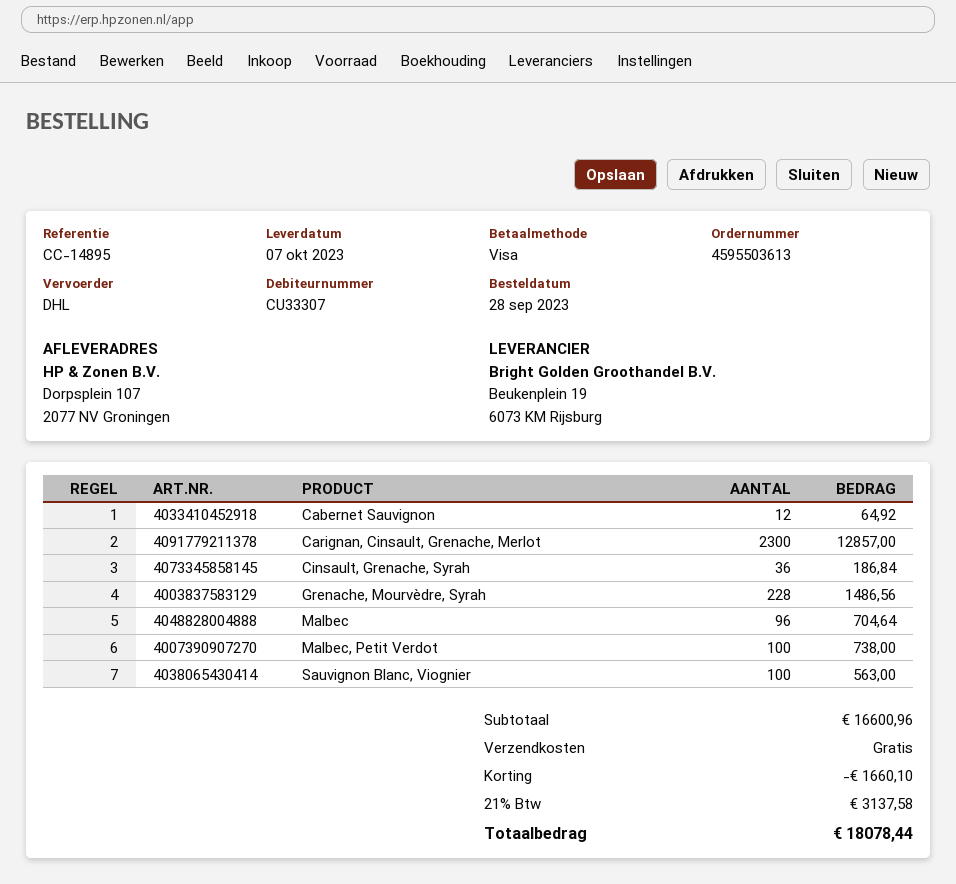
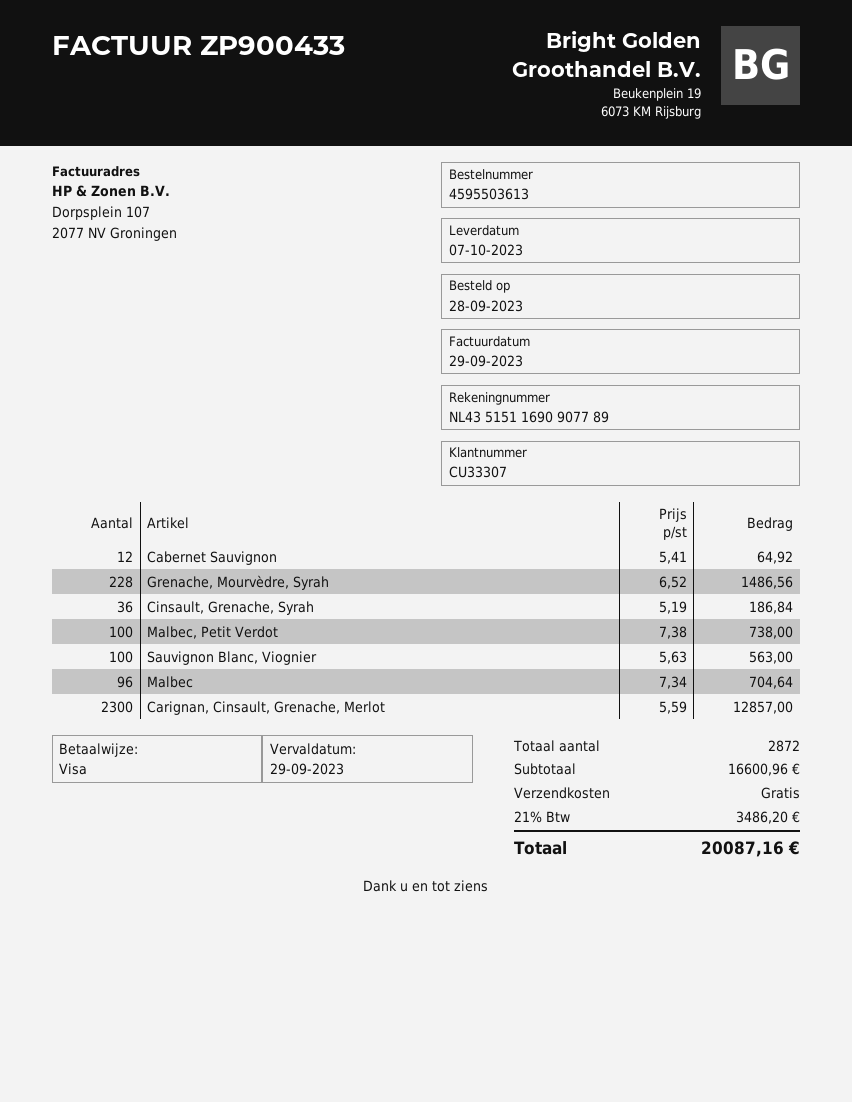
discount: 1660.10 -> none
tax: 21% = 3137.58 -> 21% = 3486.20
total: 18078.44 -> 20087.16

